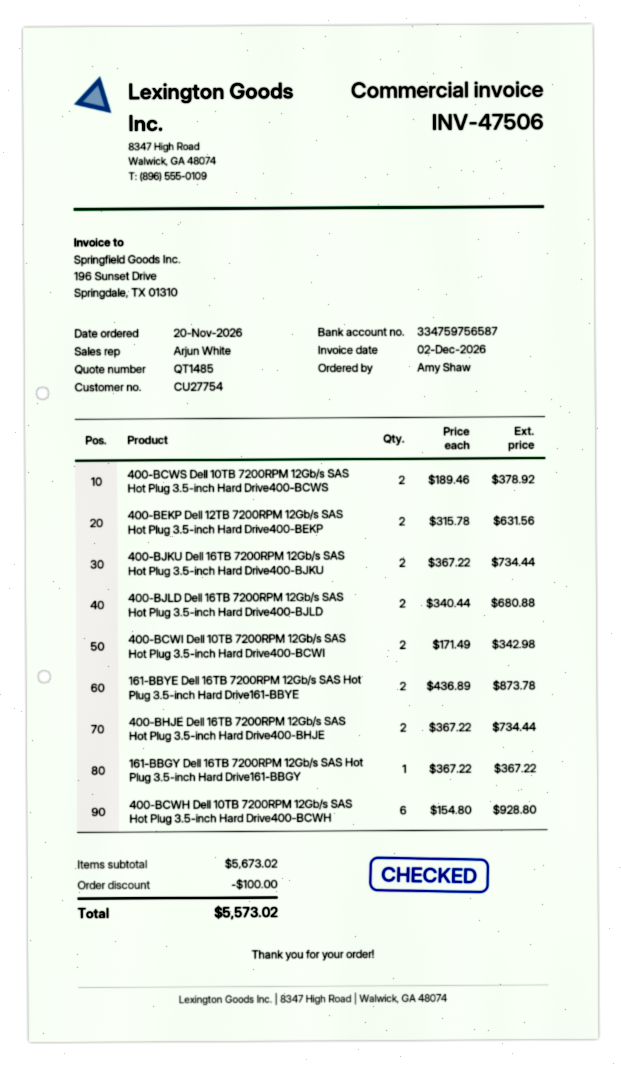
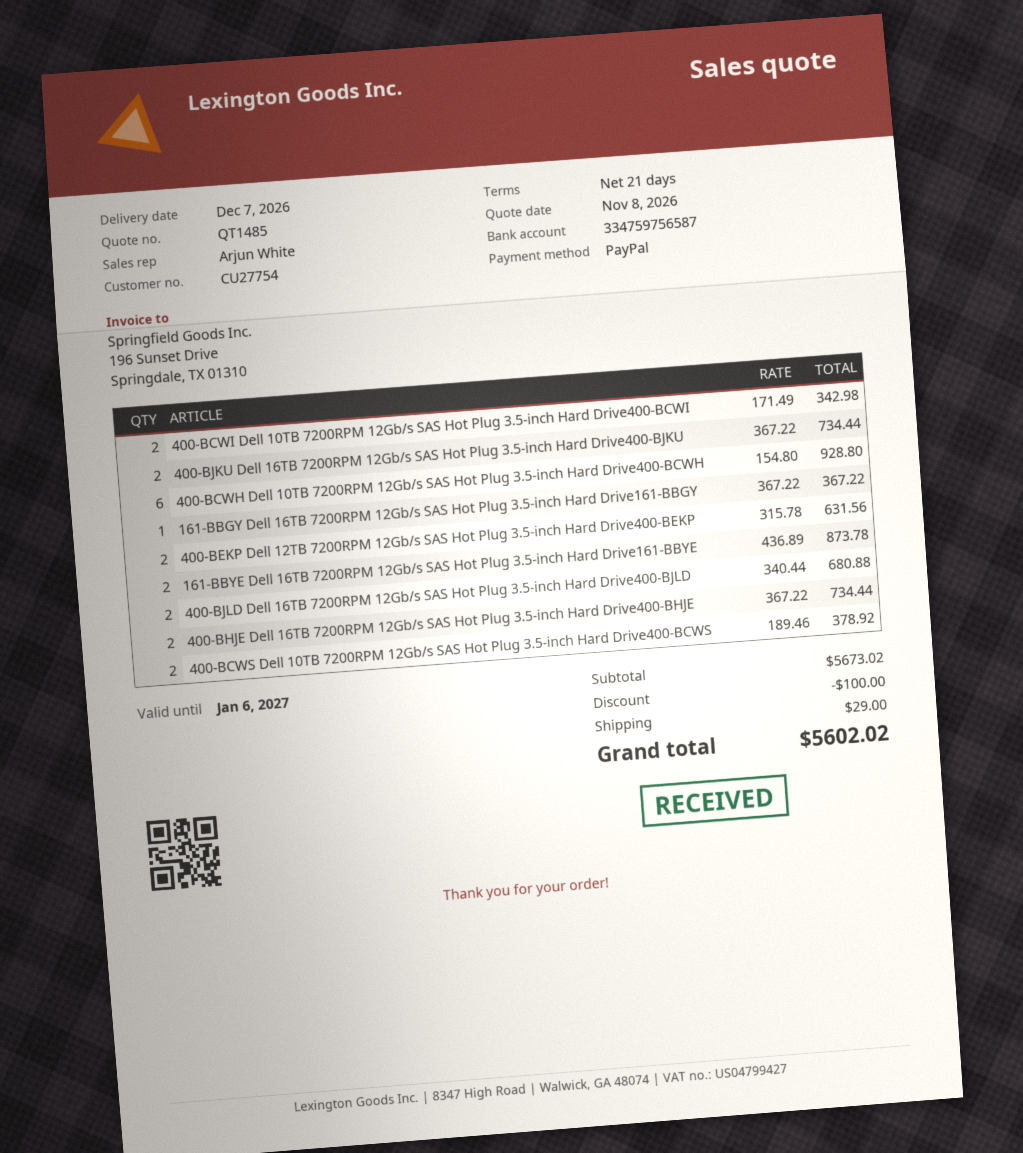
shipping: none -> 29.00
total: 5573.02 -> 5602.02

